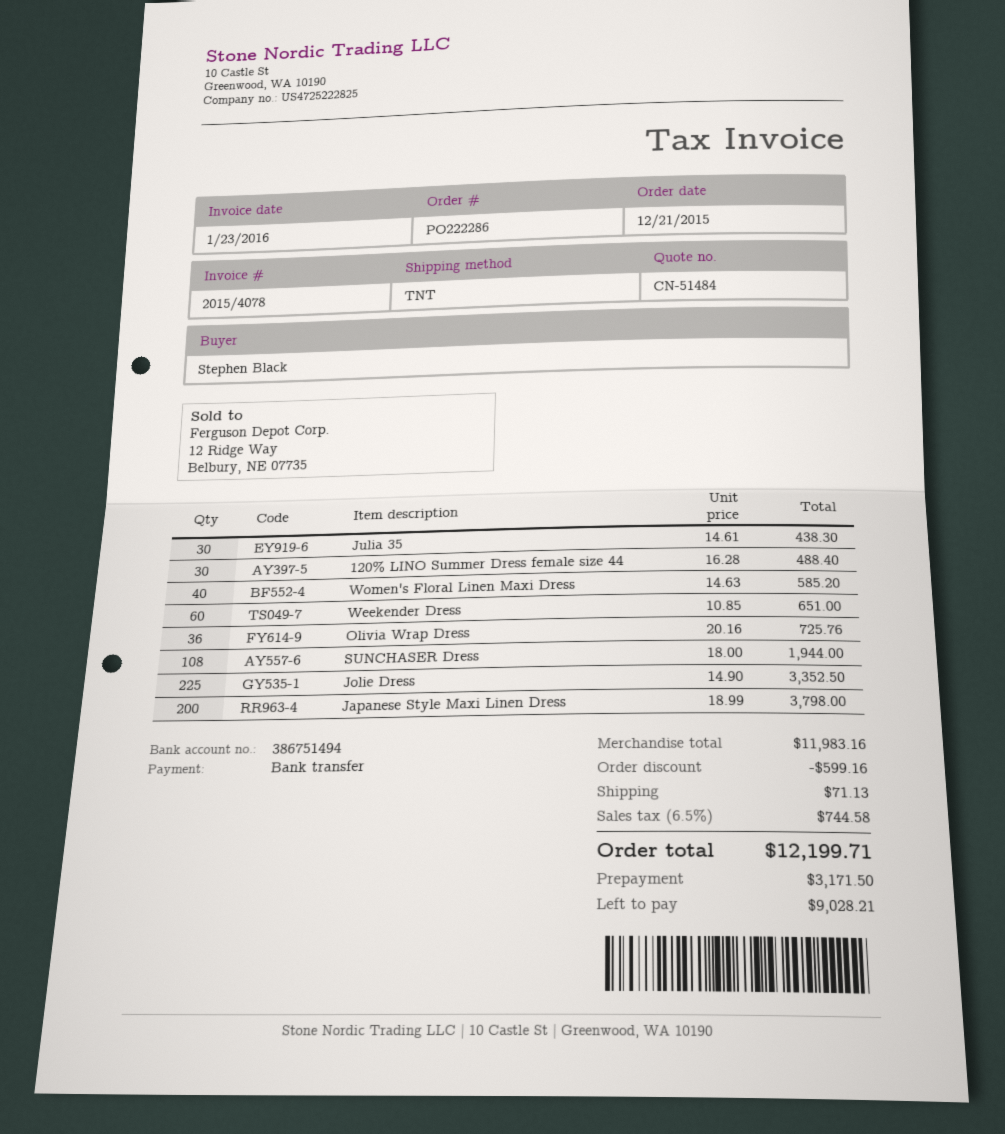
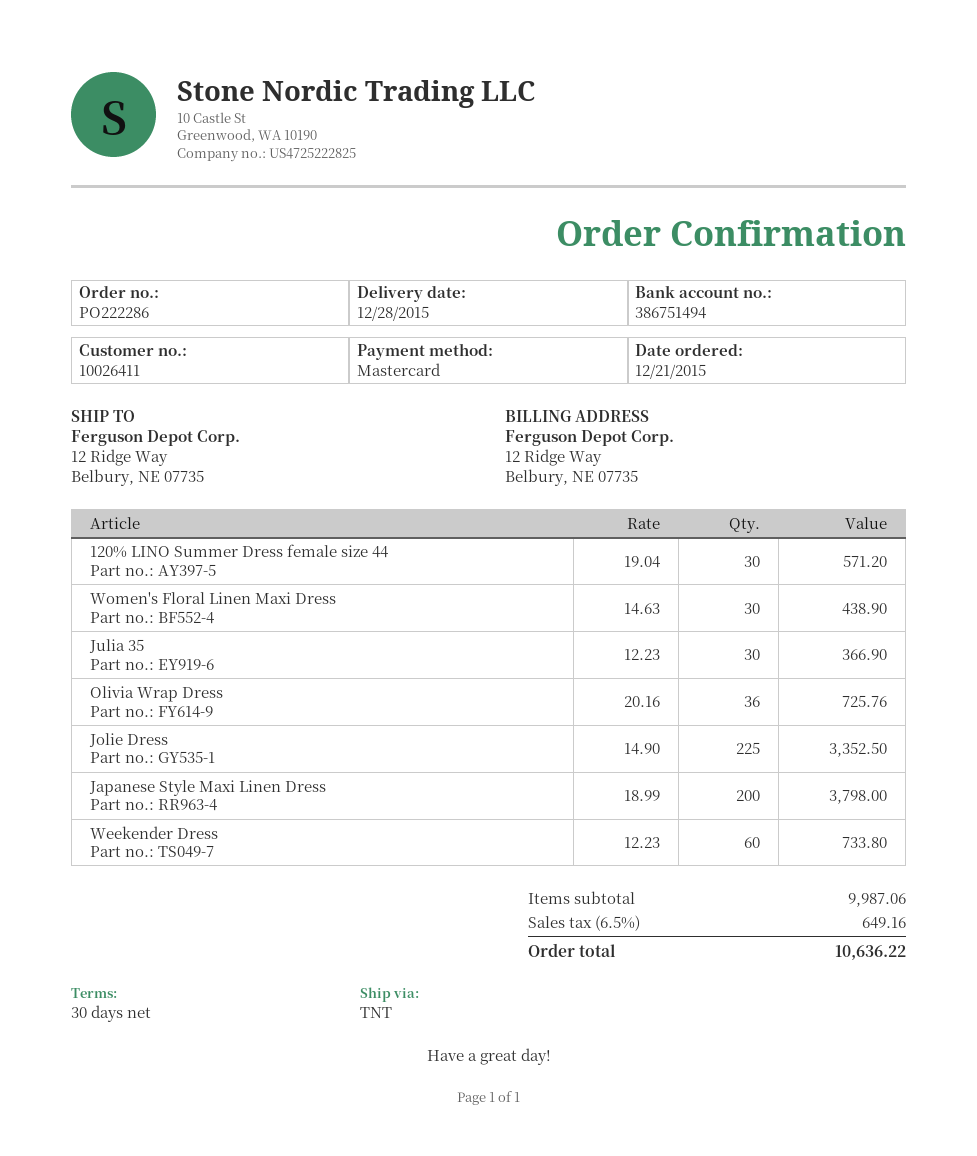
payment method: bank transfer -> Mastercard
Julia 35: 30 x 14.61 = 438.30 -> 30 x 12.23 = 366.90
120% LINO Summer Dress female size 44: 30 x 16.28 = 488.40 -> 30 x 19.04 = 571.20
Women's Floral Linen Maxi Dress: 40 x 14.63 = 585.20 -> 30 x 14.63 = 438.90
Weekender Dress: 60 x 10.85 = 651.00 -> 60 x 12.23 = 733.80
SUNCHASER Dress: 108 x 18.00 = 1944.00 -> none
subtotal: 11983.16 -> 9987.06
discount: 599.16 -> none
shipping: 71.13 -> none
tax: 6.5% = 744.58 -> 6.5% = 649.16
total: 12199.71 -> 10636.22

